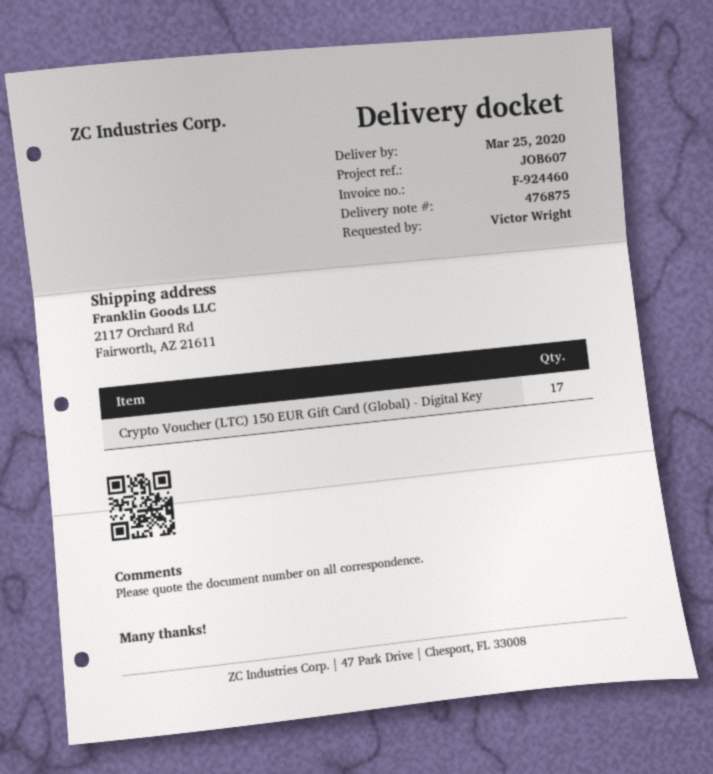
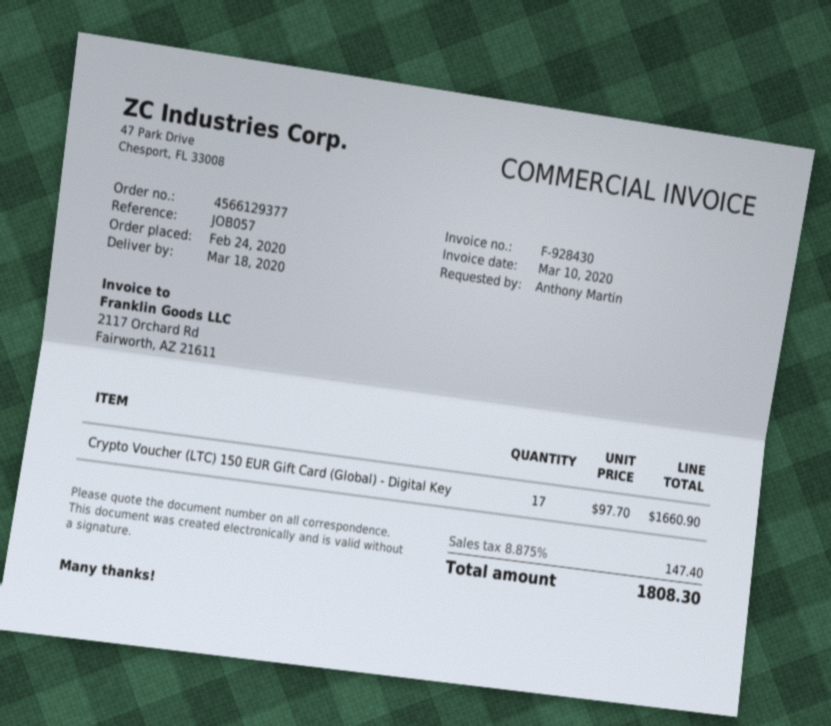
delivery date: 2020-03-25 -> 2020-03-18
invoice number: F-924460 -> F-928430
reference: JOB607 -> JOB057
ordered by: Victor Wright -> Anthony Martin

